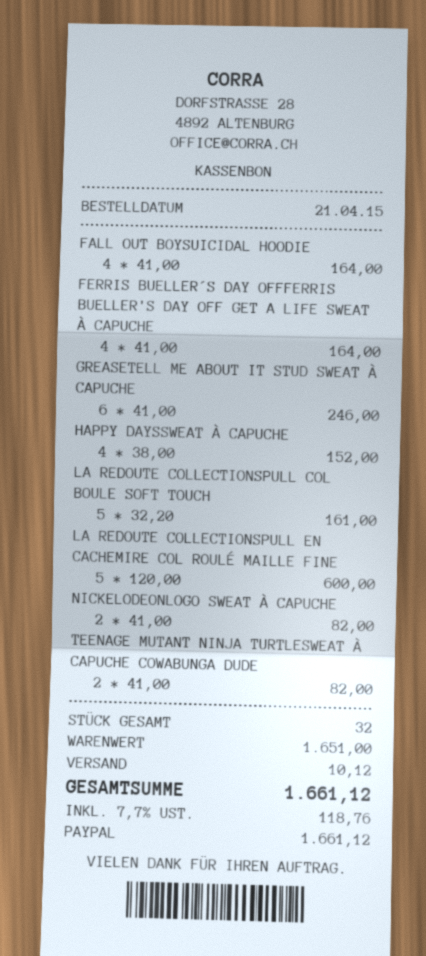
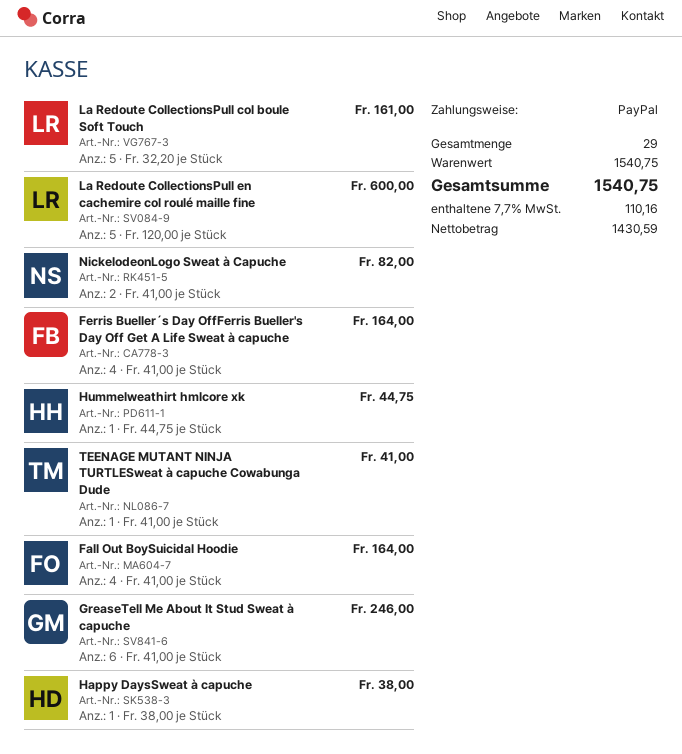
HAPPY DAYSSWEAT À CAPUCHE: 4 x 38.00 = 152.00 -> 1 x 38.00 = 38.00
TEENAGE MUTANT NINJA TURTLESWEAT À CAPUCHE COWABUNGA DUDE: 2 x 41.00 = 82.00 -> 1 x 41.00 = 41.00
Hummelweathirt hmlcore xk: none -> 1 x 44.75 = 44.75
total quantity: 32 -> 29
subtotal: 1651.00 -> 1540.75
shipping: 10.12 -> none
tax: 7.7% = 118.76 -> 7.7% = 110.16
total: 1661.12 -> 1540.75

